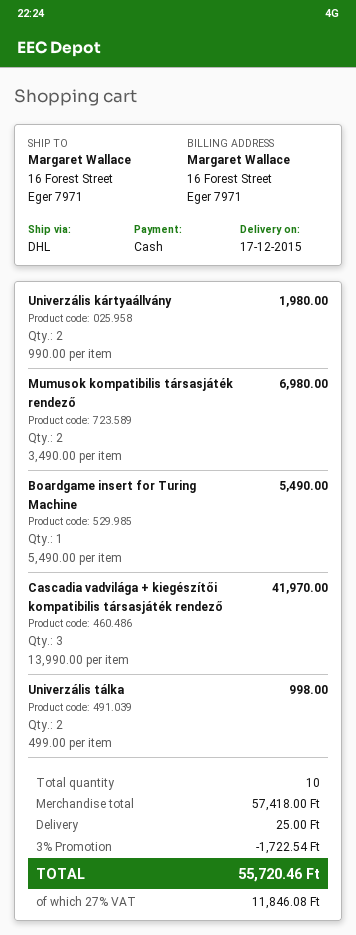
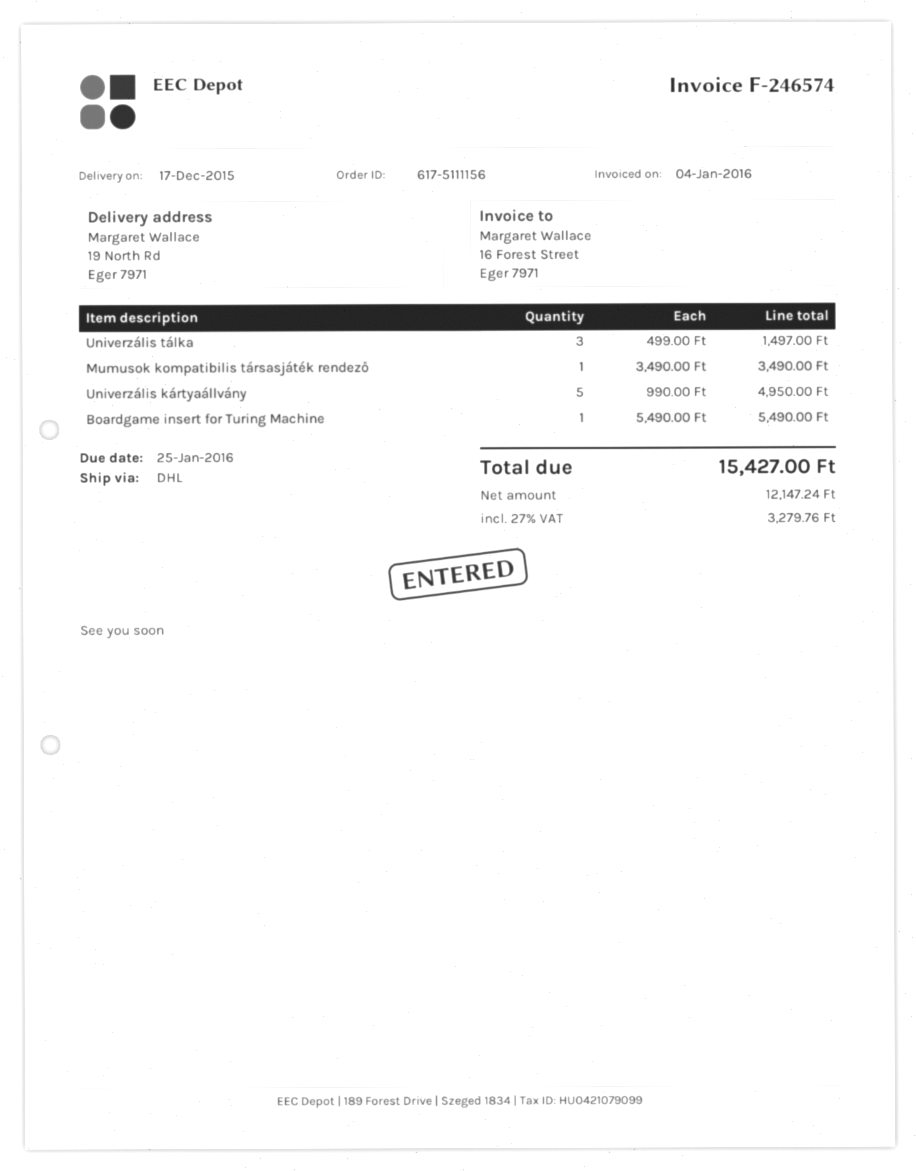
ship to: 16 Forest Street, Eger 7971 -> 19 North Rd, Eger 7971
Univerzális kártyaállvány: 2 x 990.00 = 1980.00 -> 5 x 990.00 = 4950.00
Mumusok kompatibilis társasjáték rendező: 2 x 3490.00 = 6980.00 -> 1 x 3490.00 = 3490.00
Cascadia vadvilága + kiegészítői kompatibilis társasjáték rendező: 3 x 13990.00 = 41970.00 -> none
Univerzális tálka: 2 x 499.00 = 998.00 -> 3 x 499.00 = 1497.00
discount: 3% = 1722.54 -> none
shipping: 25.00 -> none
tax: 27% = 11846.08 -> 27% = 3279.76
total: 55720.46 -> 15427.00

